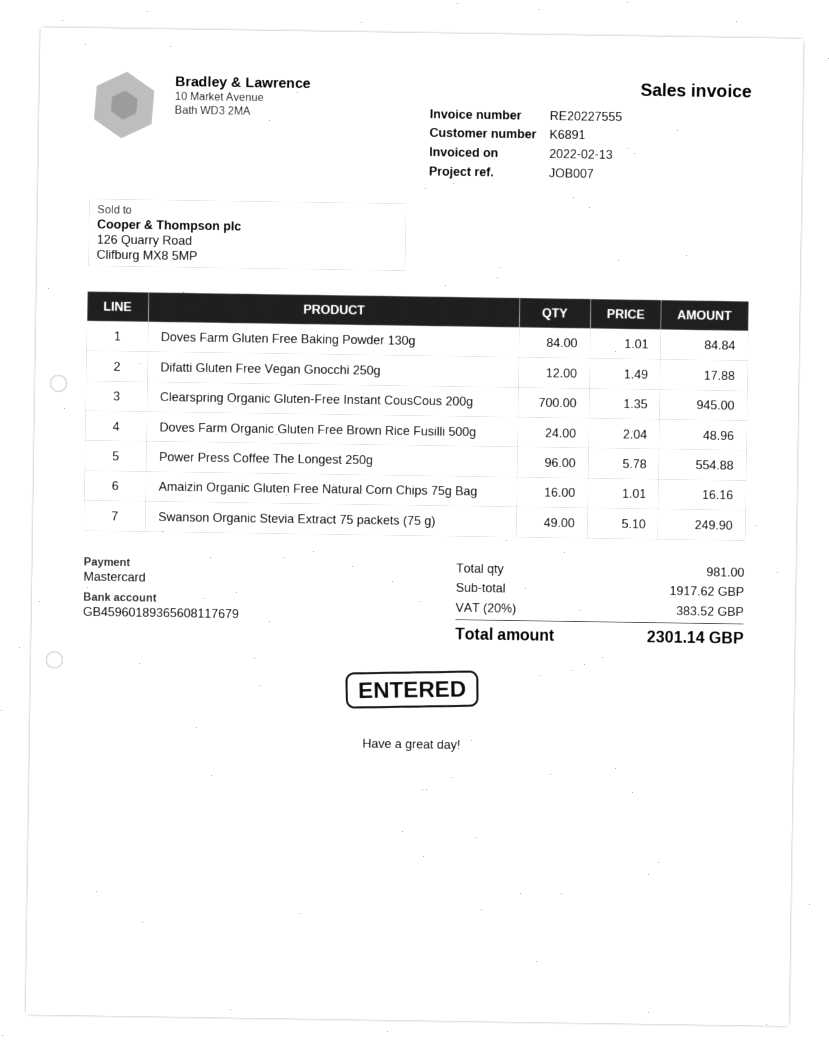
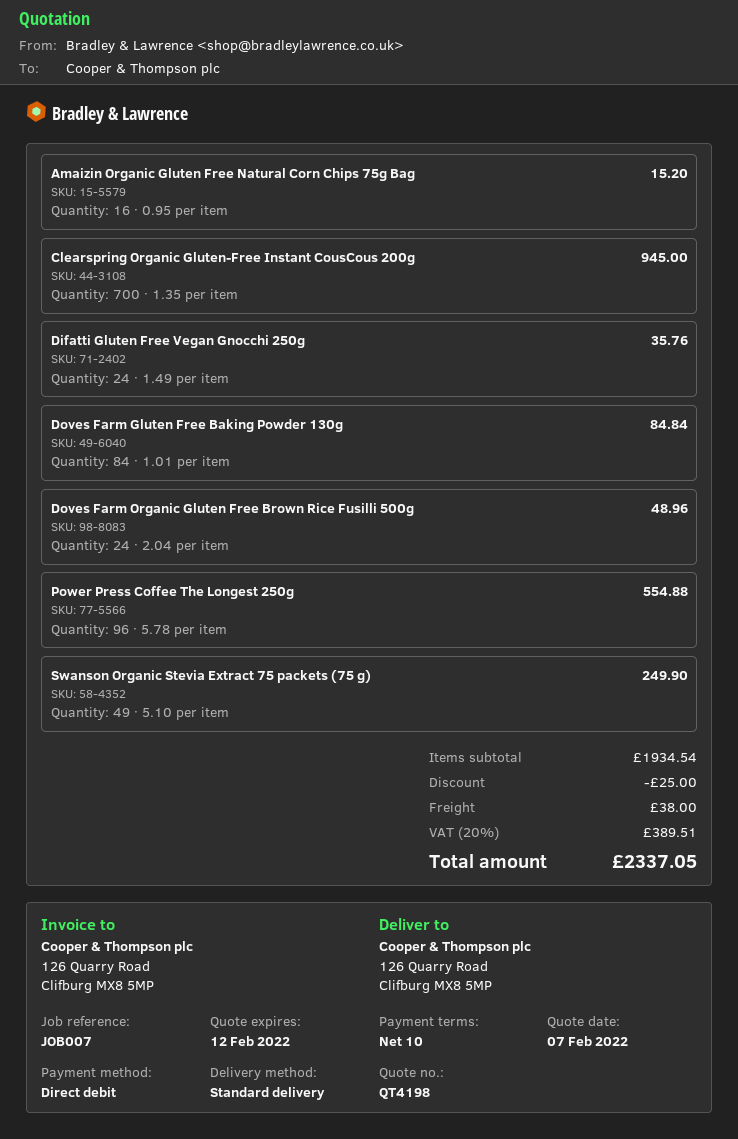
payment method: Mastercard -> direct debit
Difatti Gluten Free Vegan Gnocchi 250g: 12 x 1.49 = 17.88 -> 24 x 1.49 = 35.76
Amaizin Organic Gluten Free Natural Corn Chips 75g Bag: 16 x 1.01 = 16.16 -> 16 x 0.95 = 15.20
subtotal: 1917.62 -> 1934.54
discount: none -> 25.00
shipping: none -> 38.00
tax: 20% = 383.52 -> 20% = 389.51
total: 2301.14 -> 2337.05

